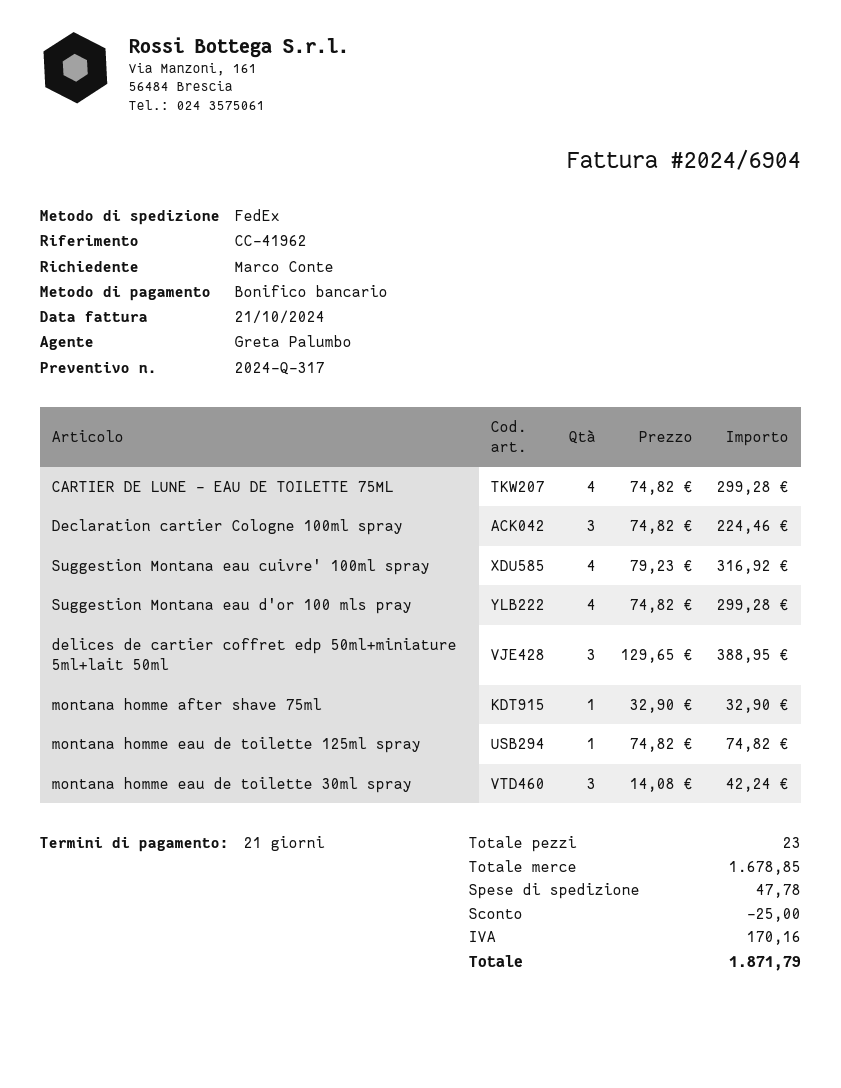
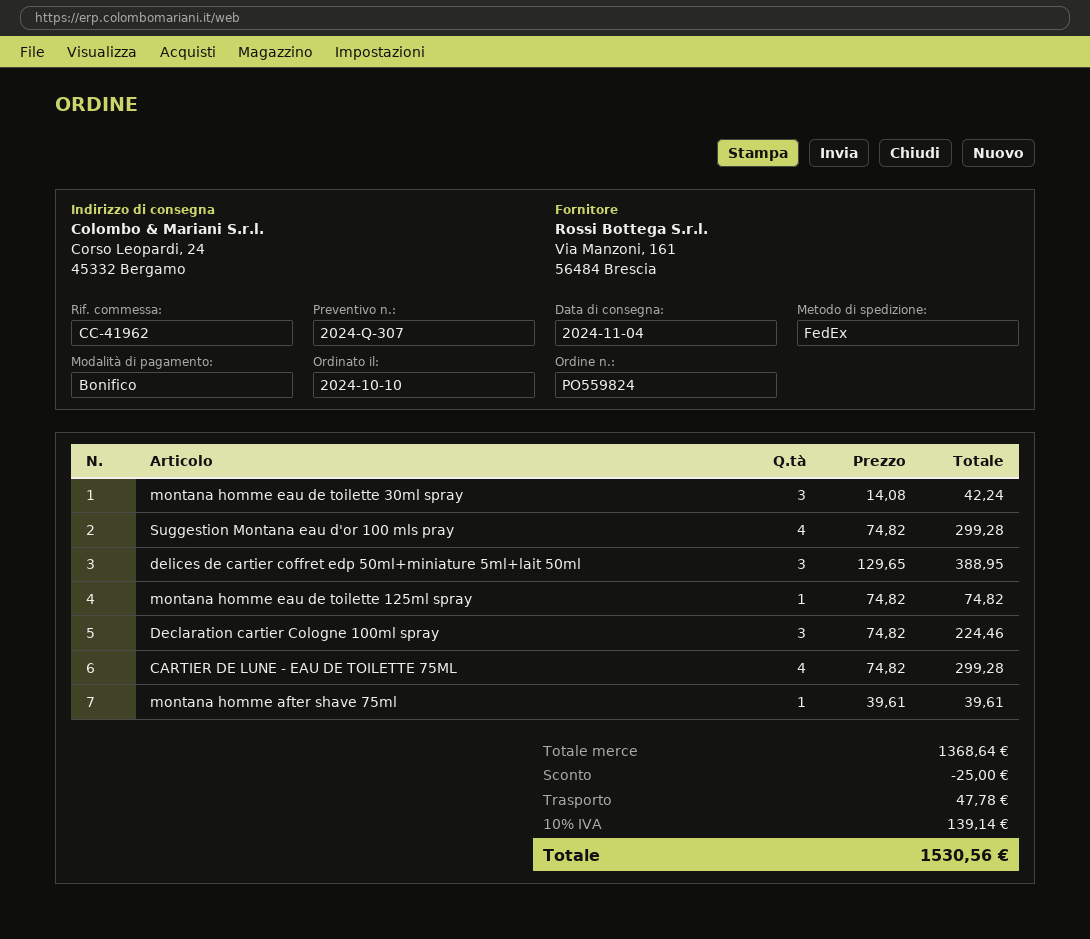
quote number: 2024-Q-317 -> 2024-Q-307
Suggestion Montana eau cuivre' 100ml spray: 4 x 79.23 = 316.92 -> none
montana homme after shave 75ml: 1 x 32.90 = 32.90 -> 1 x 39.61 = 39.61
subtotal: 1678.85 -> 1368.64
tax: 170.16 -> 139.14
total: 1871.79 -> 1530.56

